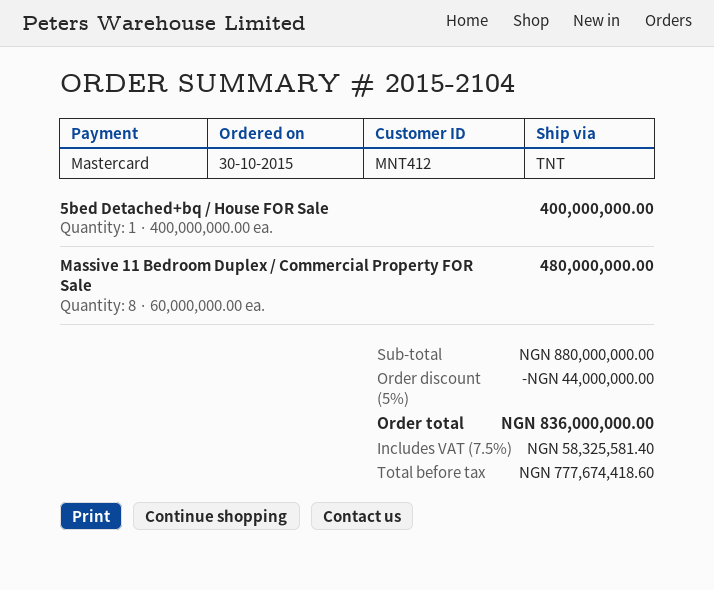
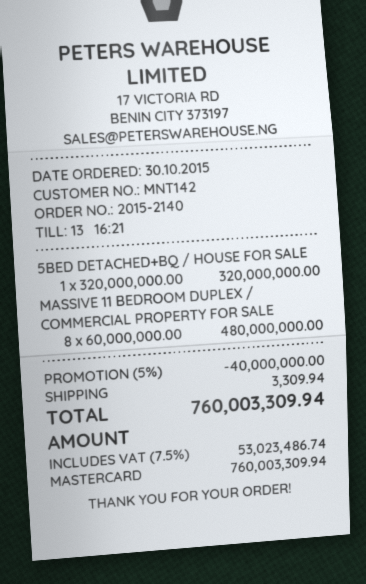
order number: 2015-2104 -> 2015-2140
customer number: MNT412 -> MNT142
5bed Detached+bq / House FOR Sale: 1 x 400000000.00 = 400000000.00 -> 1 x 320000000.00 = 320000000.00
discount: 5% = 44000000.00 -> 5% = 40000000.00
shipping: none -> 3309.94
tax: 7.5% = 58325581.40 -> 7.5% = 53023486.74
total: 836000000.00 -> 760003309.94

